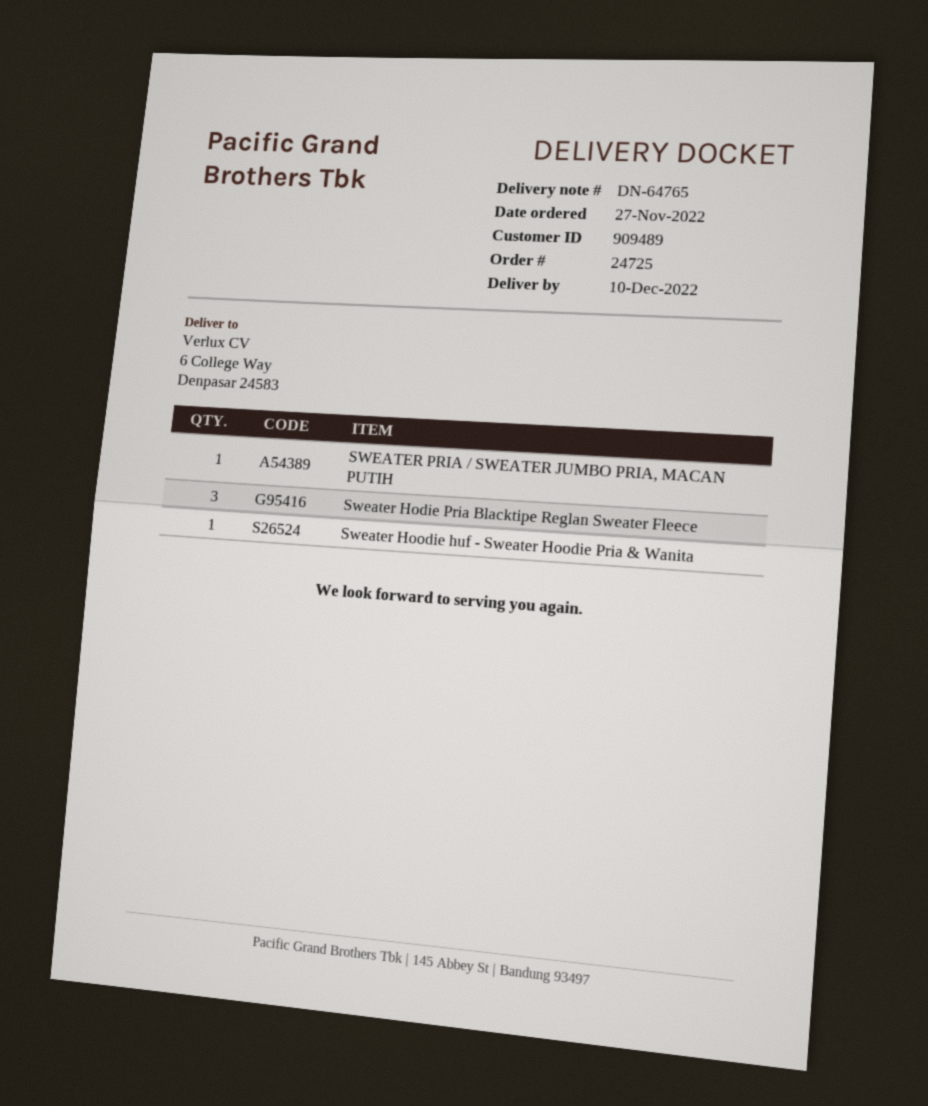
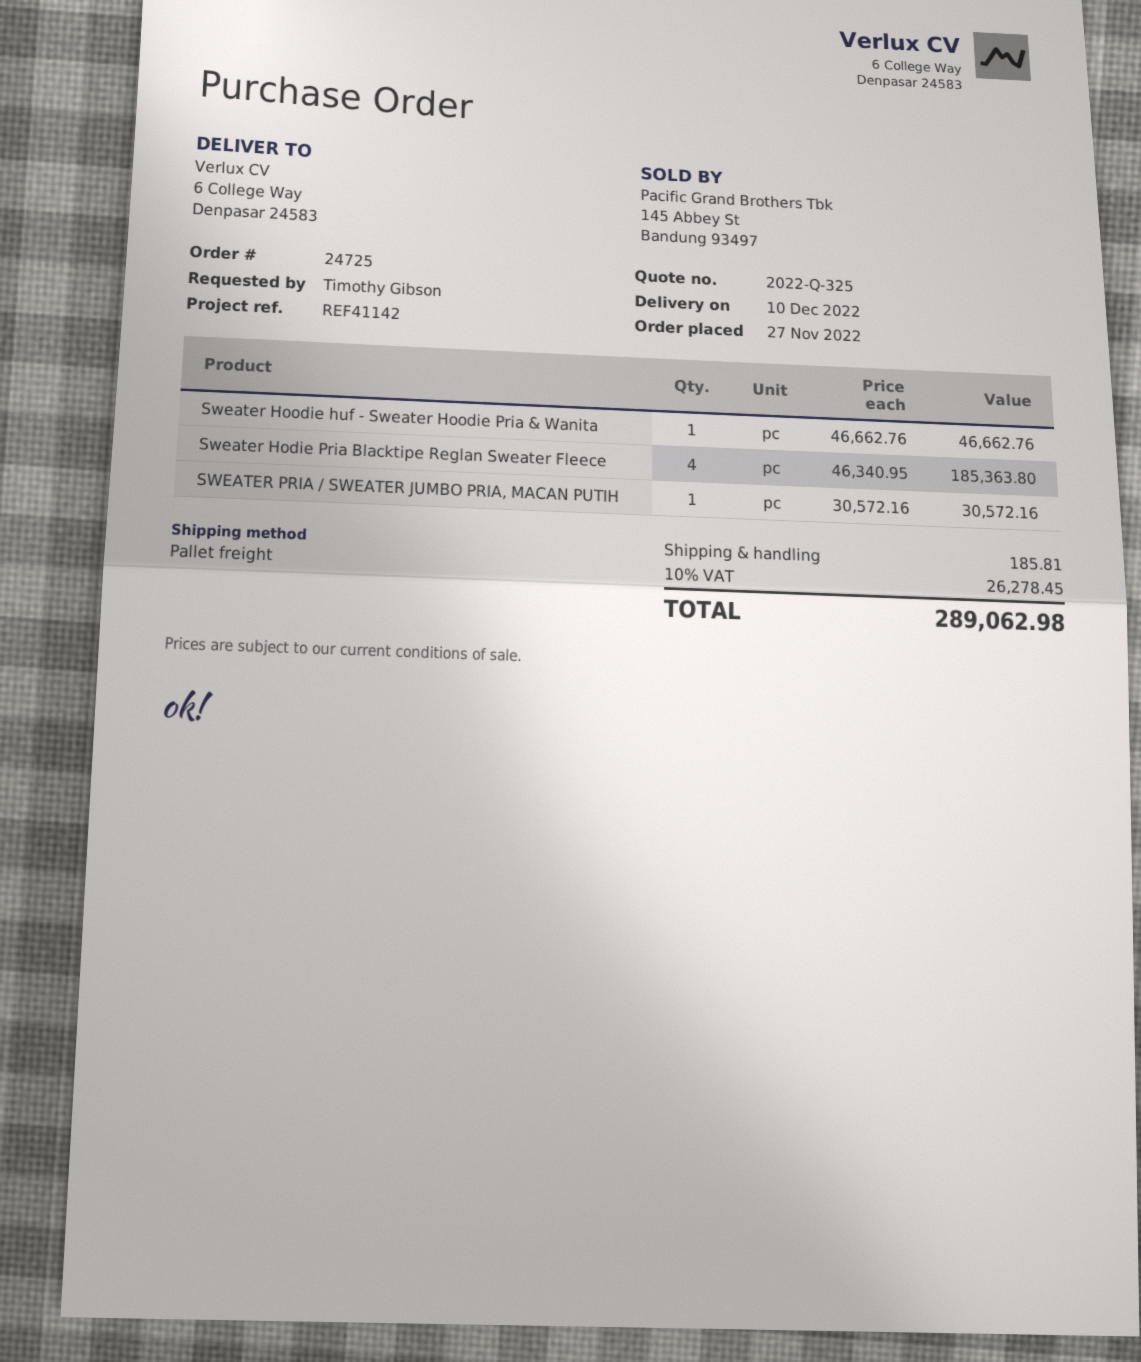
Sweater Hodie Pria Blacktipe Reglan Sweater Fleece: 3 -> 4

